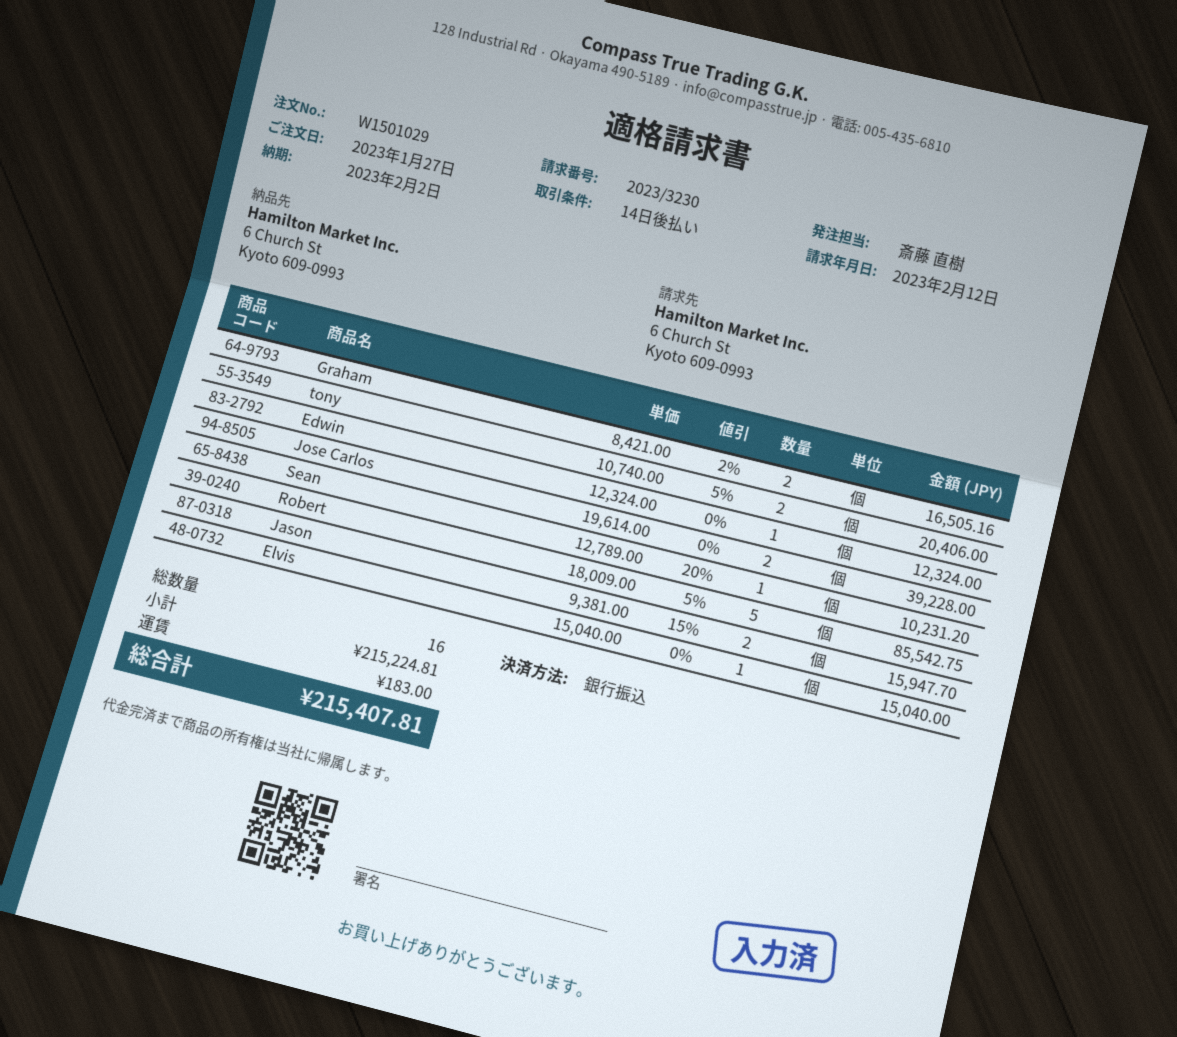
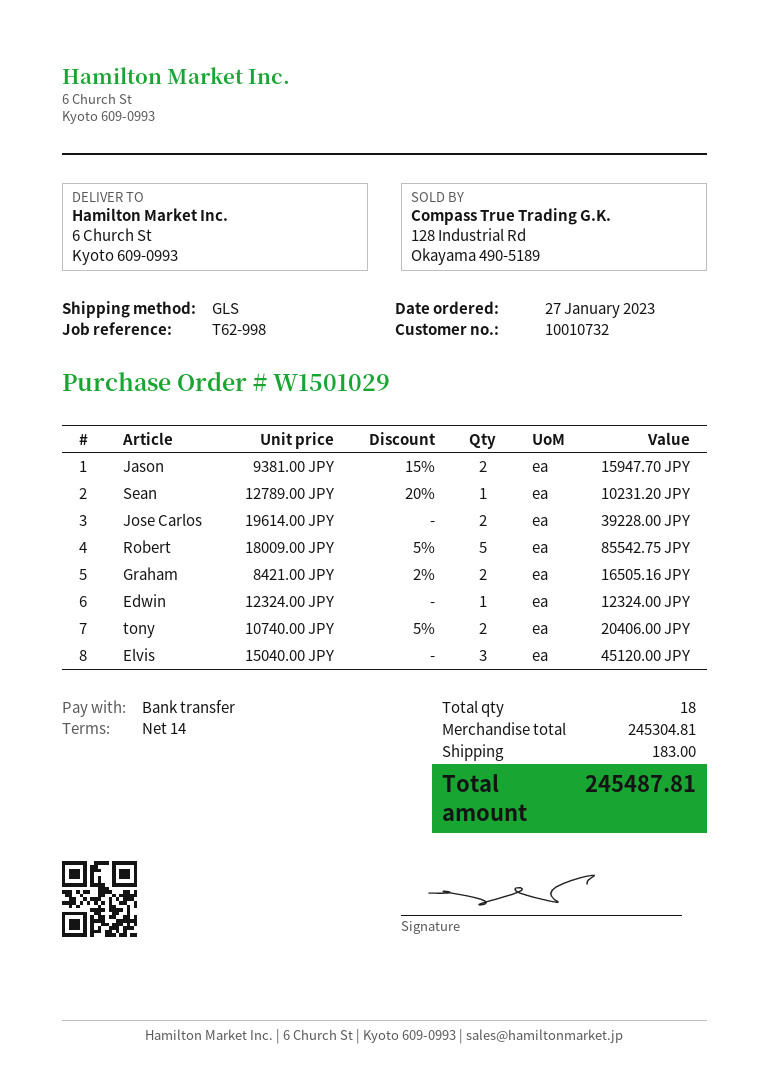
Elvis: 1 x 15040.00 = 15040.00 -> 3 x 15040.00 = 45120.00
total quantity: 16 -> 18
subtotal: 215224.81 -> 245304.81
total: 215407.81 -> 245487.81

